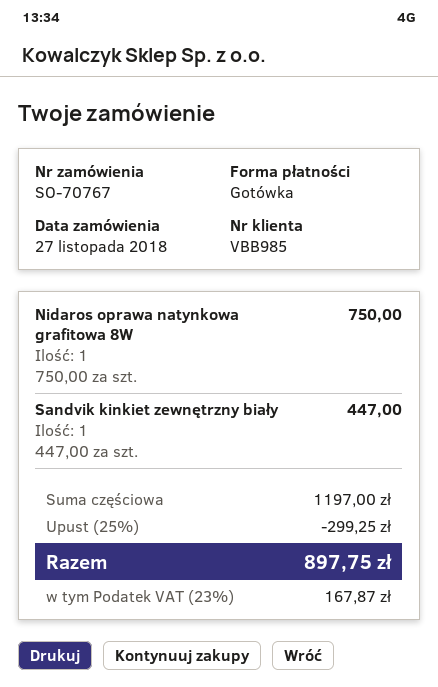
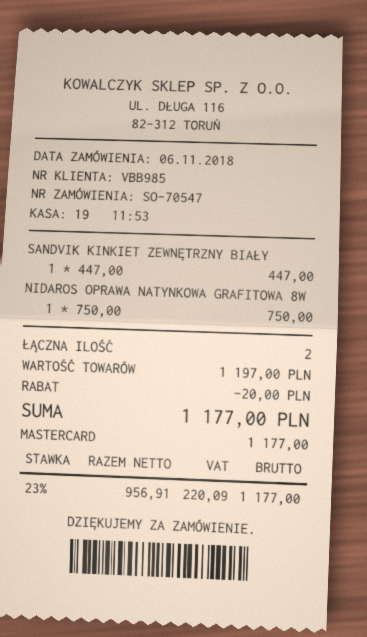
order number: SO-70767 -> SO-70547
order date: 2018-11-27 -> 2018-11-06
payment method: cash -> Mastercard
discount: 299.25 -> 20.00
tax: 23% = 167.87 -> 23% = 220.09
total: 897.75 -> 1177.00

